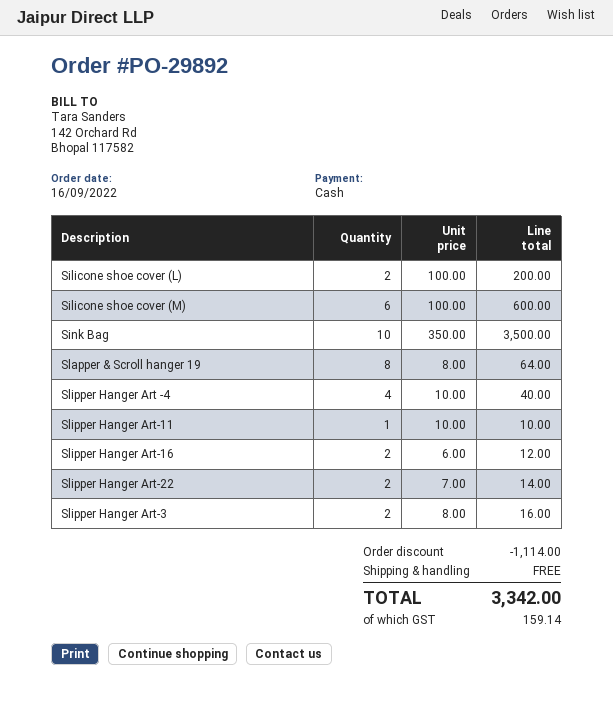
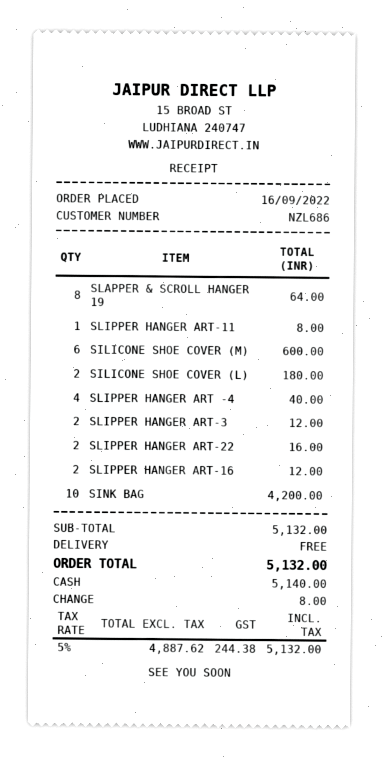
Silicone shoe cover (L): 2 for 200.00 -> 2 for 180.00
Sink Bag: 10 for 3500.00 -> 10 for 4200.00
Slipper Hanger Art-11: 1 for 10.00 -> 1 for 8.00
Slipper Hanger Art-22: 2 for 14.00 -> 2 for 16.00
Slipper Hanger Art-3: 2 for 16.00 -> 2 for 12.00
discount: 1114.00 -> none
tax: 159.14 -> 244.38
total: 3342.00 -> 5132.00

